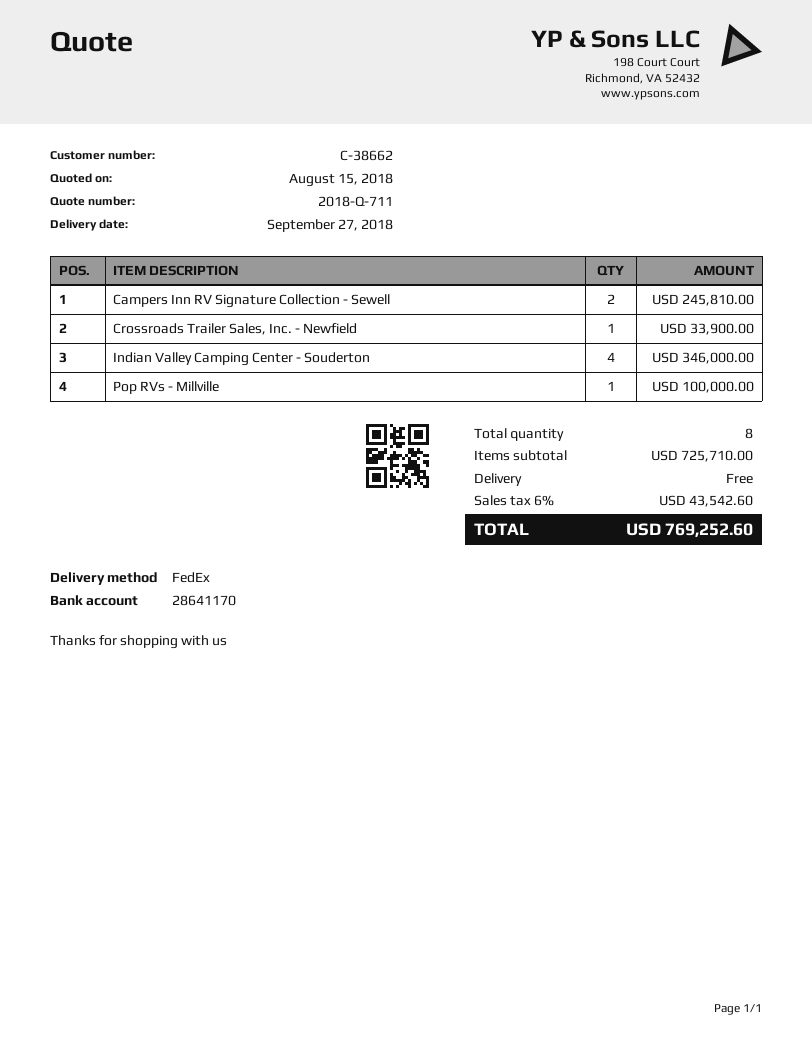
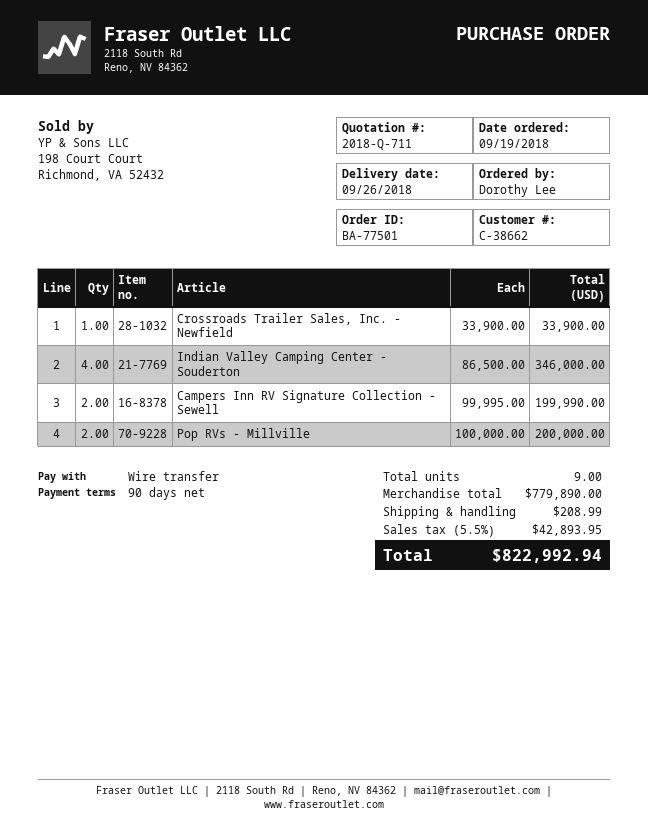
delivery date: 2018-09-27 -> 2018-09-26
Campers Inn RV Signature Collection - Sewell: 2 for 245810.00 -> 2 for 199990.00
Pop RVs - Millville: 1 for 100000.00 -> 2 for 200000.00
total quantity: 8 -> 9
subtotal: 725710.00 -> 779890.00
shipping: 0.00 -> 208.99
tax: 6% = 43542.60 -> 5.5% = 42893.95
total: 769252.60 -> 822992.94

